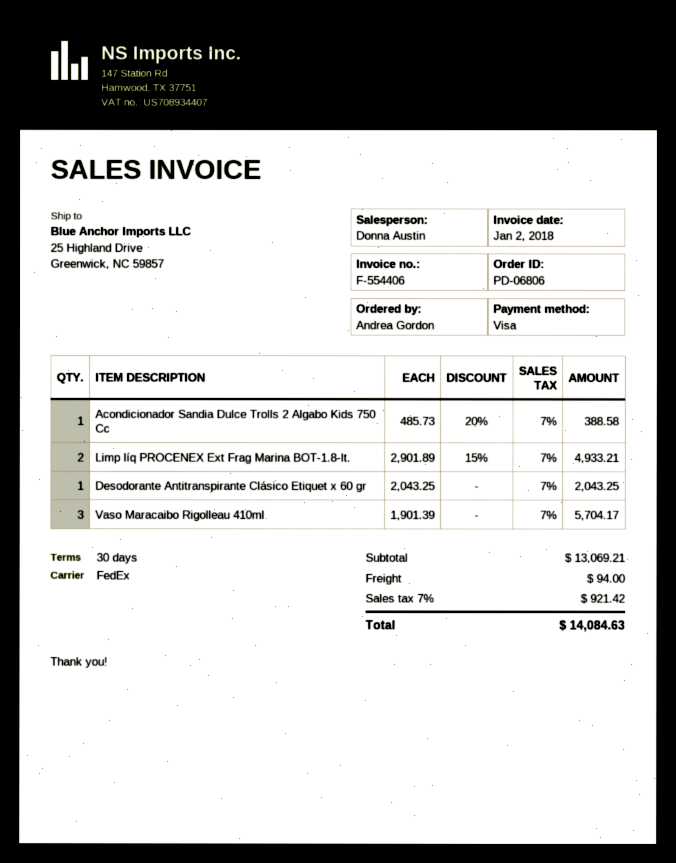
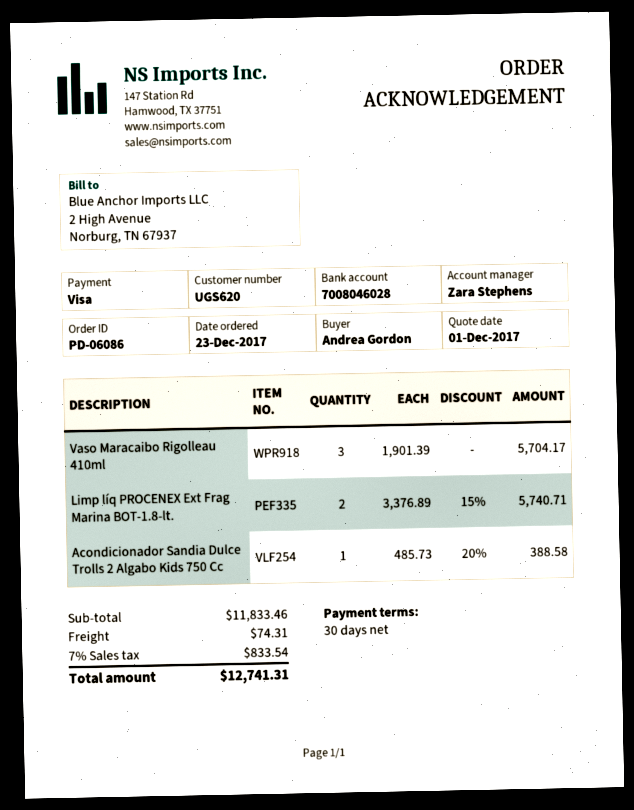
order number: PD-06806 -> PD-06086
sales rep: Donna Austin -> Zara Stephens
Limp líq PROCENEX Ext Frag Marina BOT-1.8-lt.: 2 x 2901.89 - 15% = 4933.21 -> 2 x 3376.89 - 15% = 5740.71
Desodorante Antitranspirante Clásico Etiquet x 60 gr: 1 x 2043.25 = 2043.25 -> none
subtotal: 13069.21 -> 11833.46
shipping: 94.00 -> 74.31
tax: 7% = 921.42 -> 7% = 833.54
total: 14084.63 -> 12741.31

